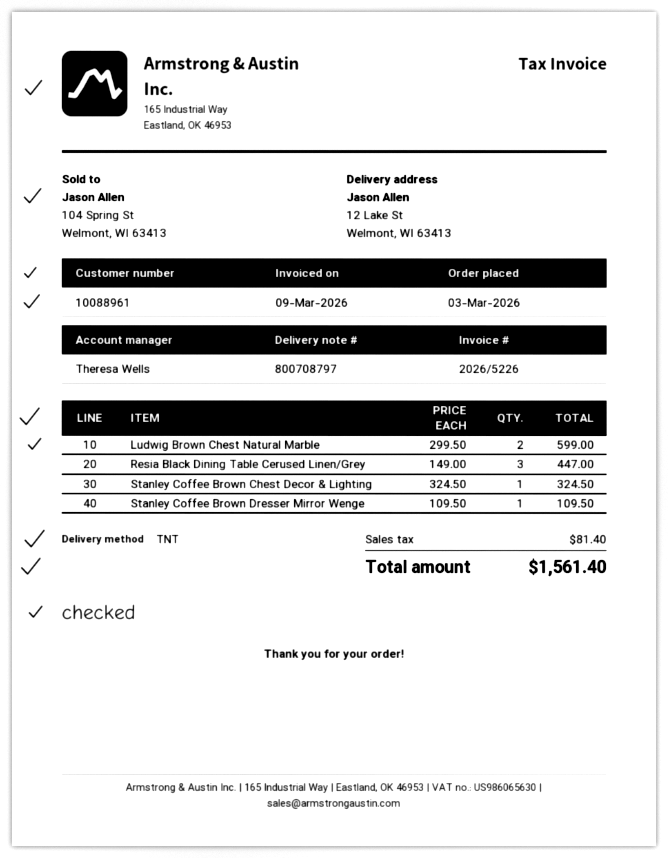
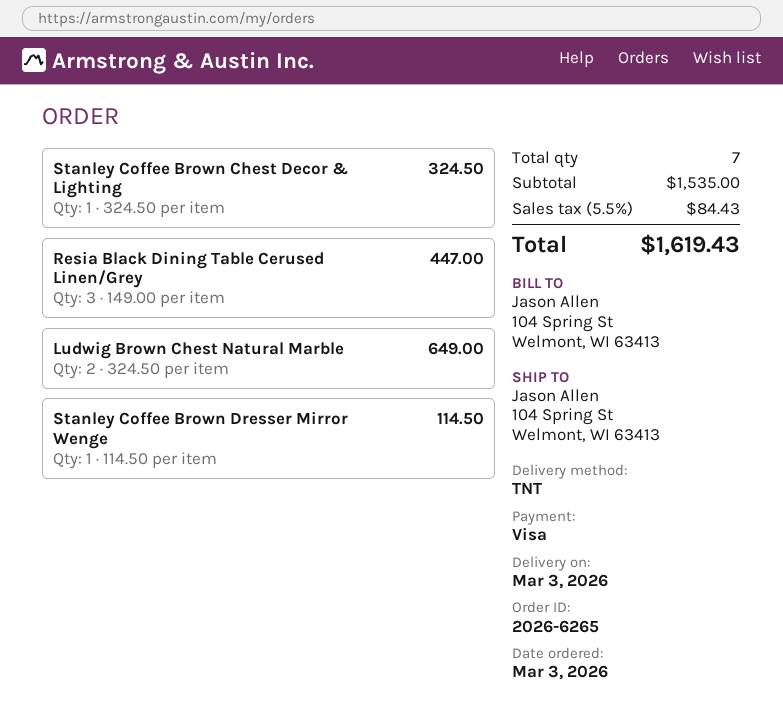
ship to: 12 Lake St, Welmont, WI 63413 -> 104 Spring St, Welmont, WI 63413
Ludwig Brown Chest Natural Marble: 2 x 299.50 = 599.00 -> 2 x 324.50 = 649.00
Stanley Coffee Brown Dresser Mirror Wenge: 1 x 109.50 = 109.50 -> 1 x 114.50 = 114.50
tax: 81.40 -> 84.43
total: 1561.40 -> 1619.43

